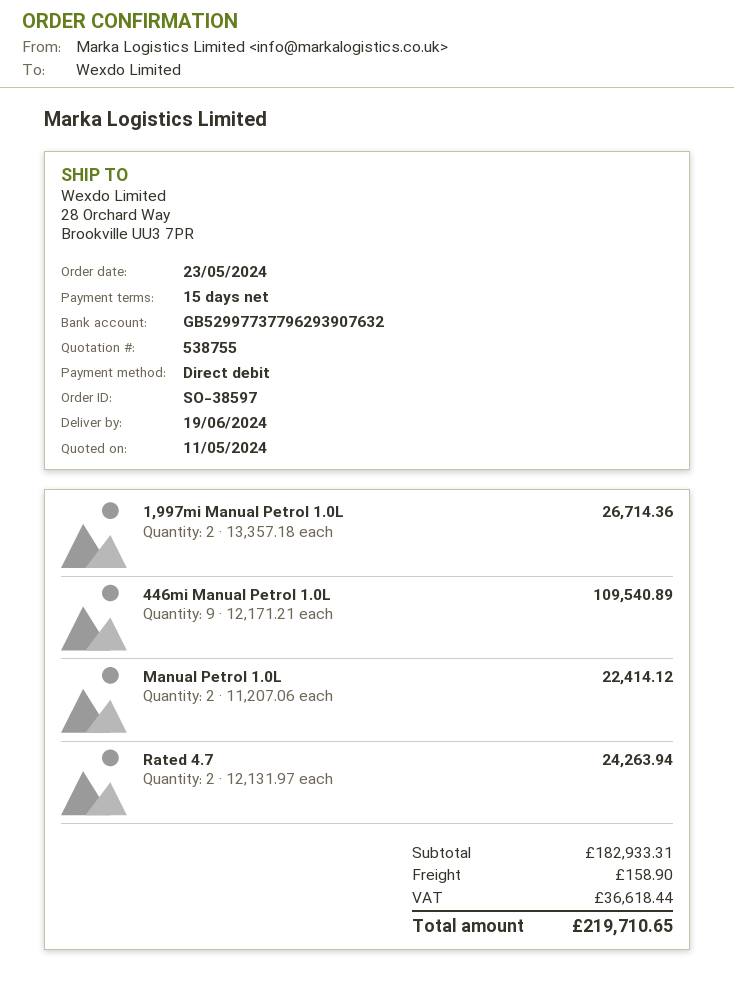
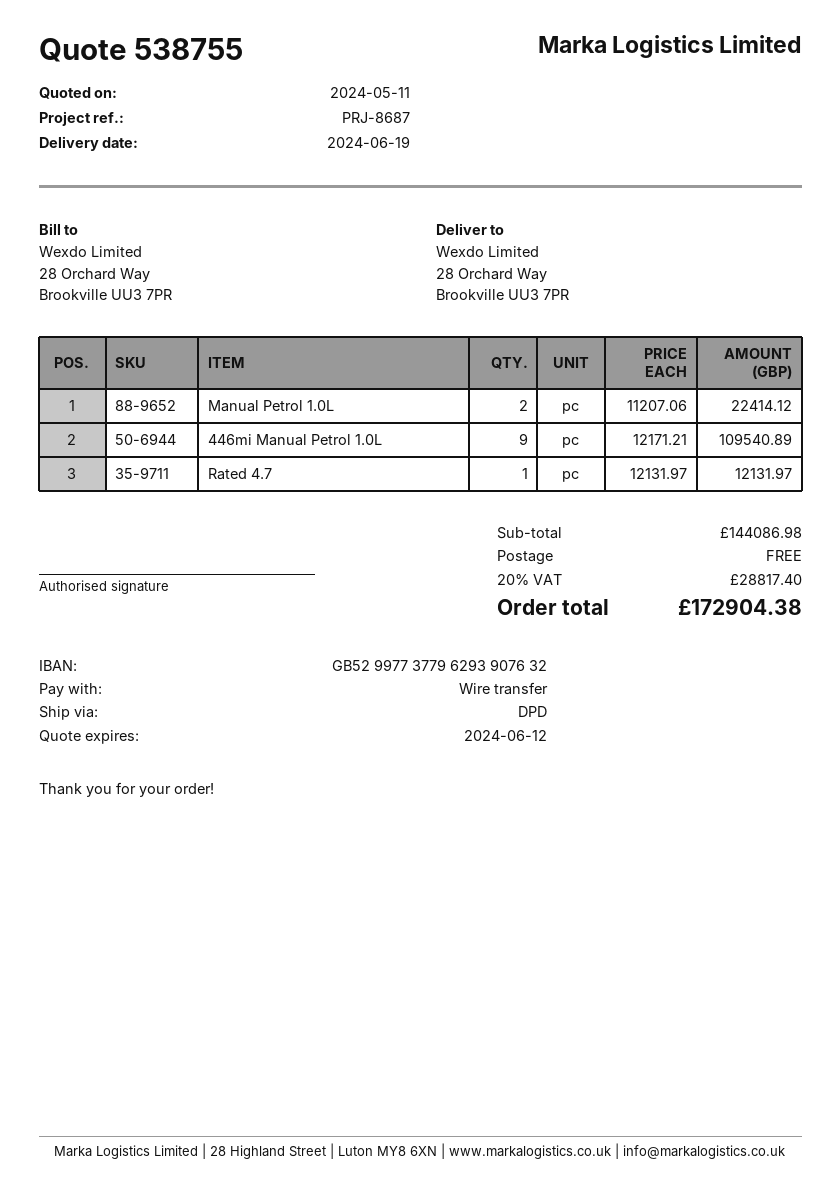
payment method: direct debit -> bank transfer
1,997mi Manual Petrol 1.0L: 2 x 13357.18 = 26714.36 -> none
Rated 4.7: 2 x 12131.97 = 24263.94 -> 1 x 12131.97 = 12131.97
subtotal: 182933.31 -> 144086.98
shipping: 158.90 -> 0.00
tax: 36618.44 -> 28817.40
total: 219710.65 -> 172904.38

